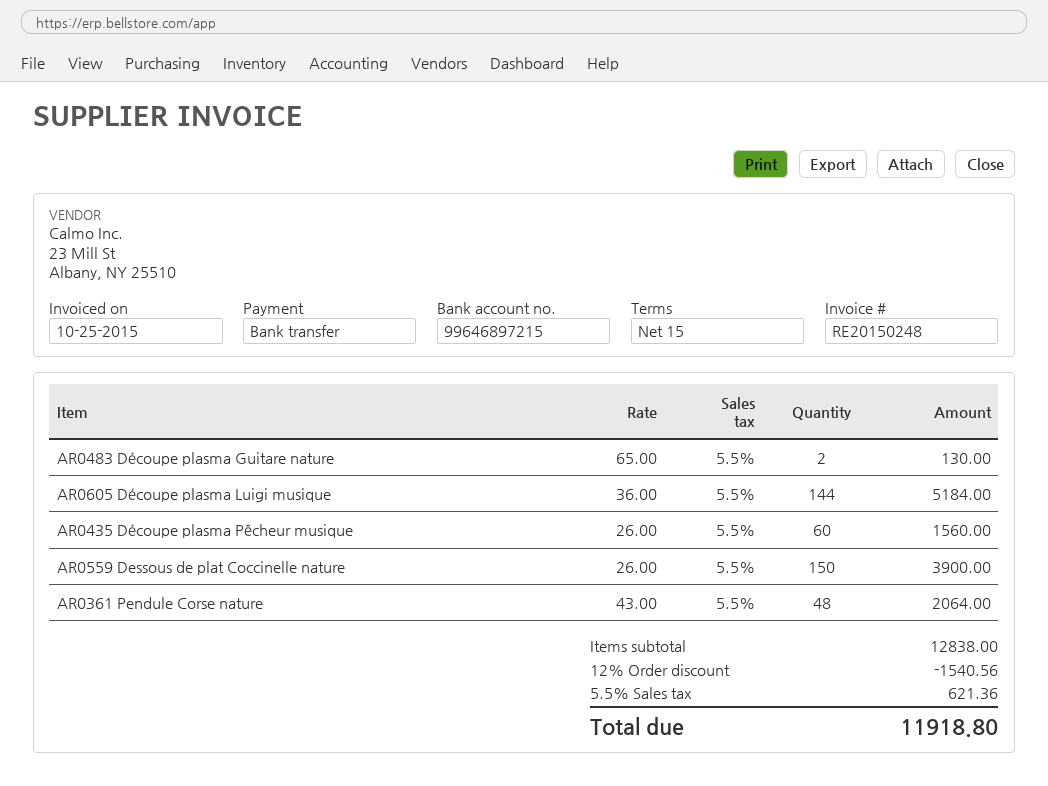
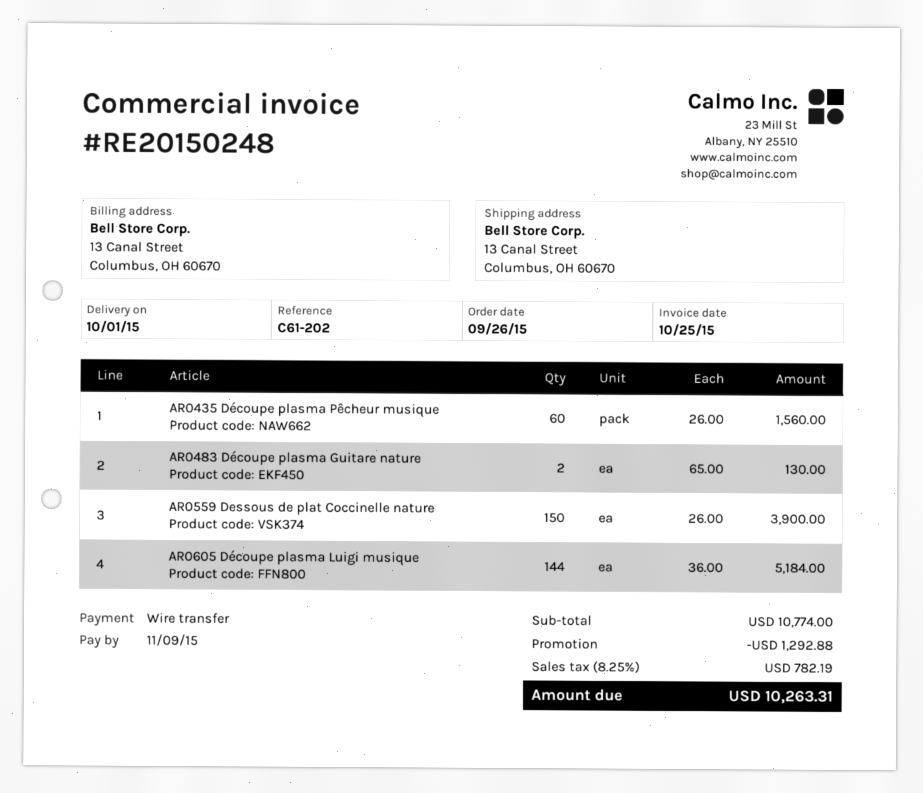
AR0361 Pendule Corse nature: 48 x 43.00 = 2064.00 -> none
subtotal: 12838.00 -> 10774.00
discount: 1540.56 -> 1292.88
tax: 5.5% = 621.36 -> 8.25% = 782.19
total: 11918.80 -> 10263.31

